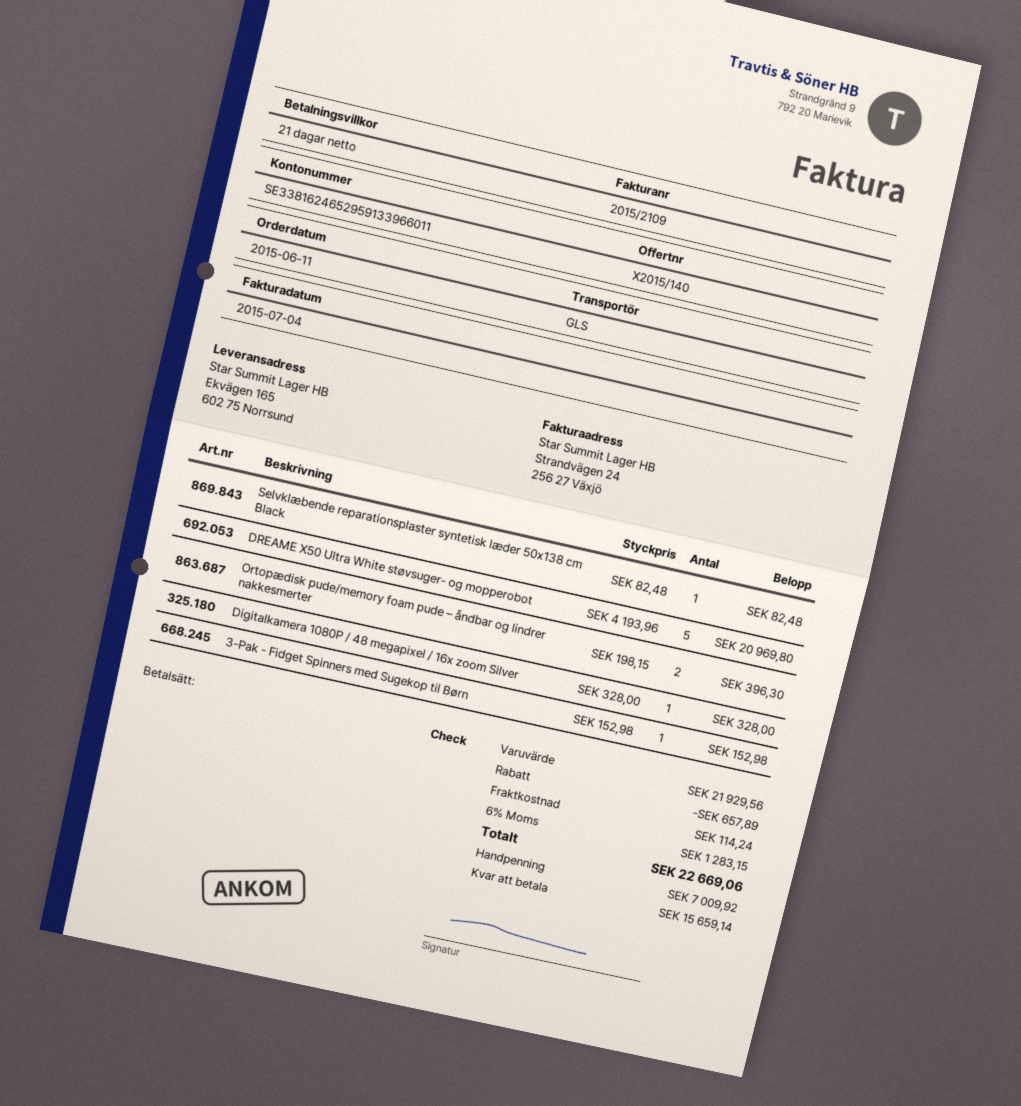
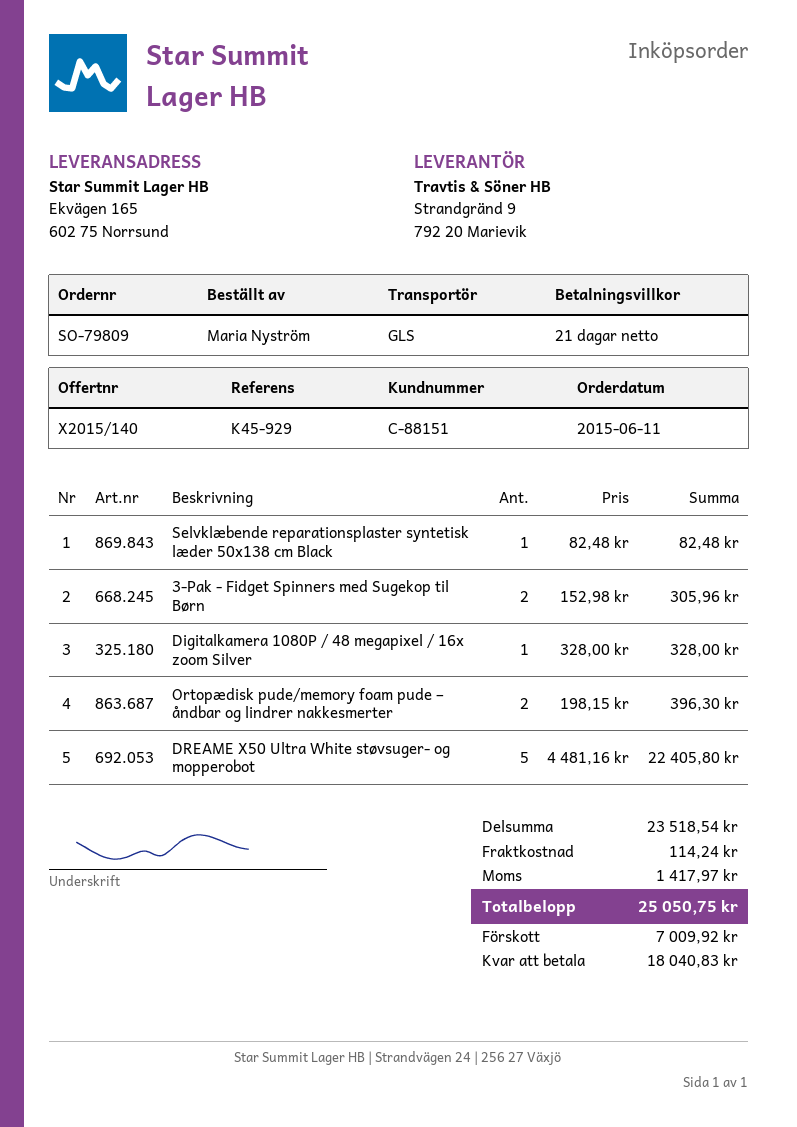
DREAME X50 Ultra White støvsuger- og mopperobot: 5 x 4193.96 = 20969.80 -> 5 x 4481.16 = 22405.80
3-Pak - Fidget Spinners med Sugekop til Børn: 1 x 152.98 = 152.98 -> 2 x 152.98 = 305.96
subtotal: 21929.56 -> 23518.54
discount: 657.89 -> none
tax: 1283.15 -> 1417.97
total: 22669.06 -> 25050.75
balance: 15659.14 -> 18040.83

